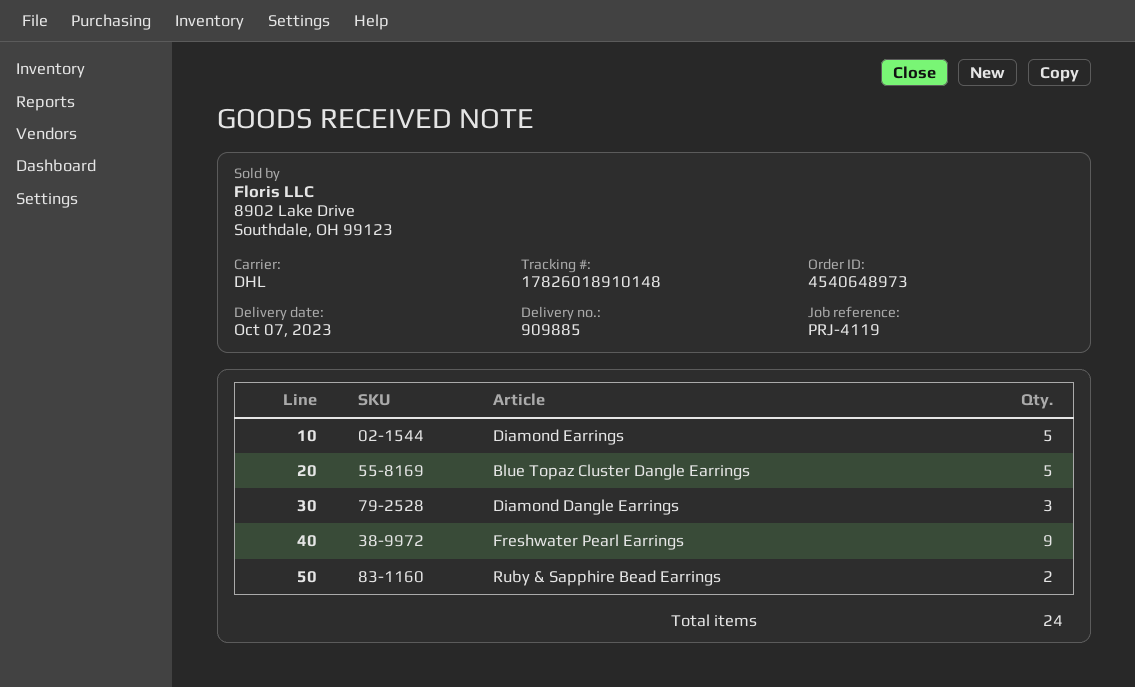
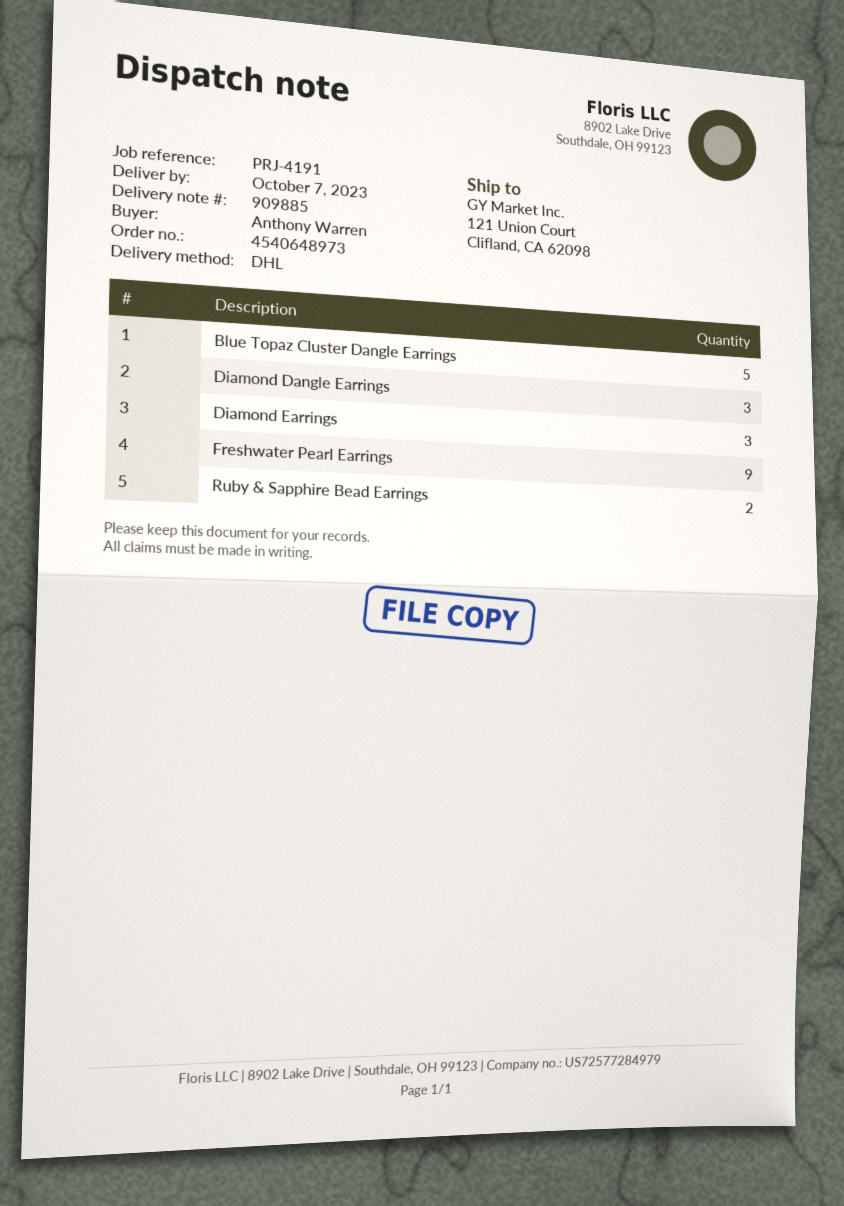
reference: PRJ-4119 -> PRJ-4191
Diamond Earrings: 5 -> 3

